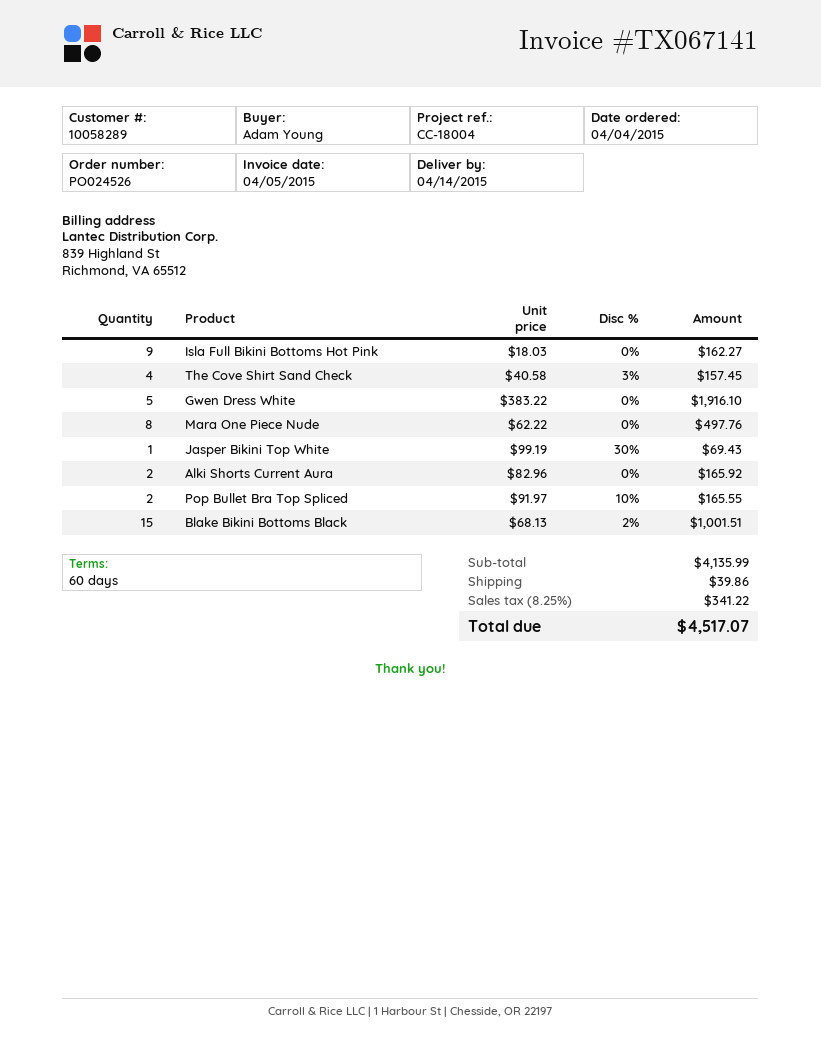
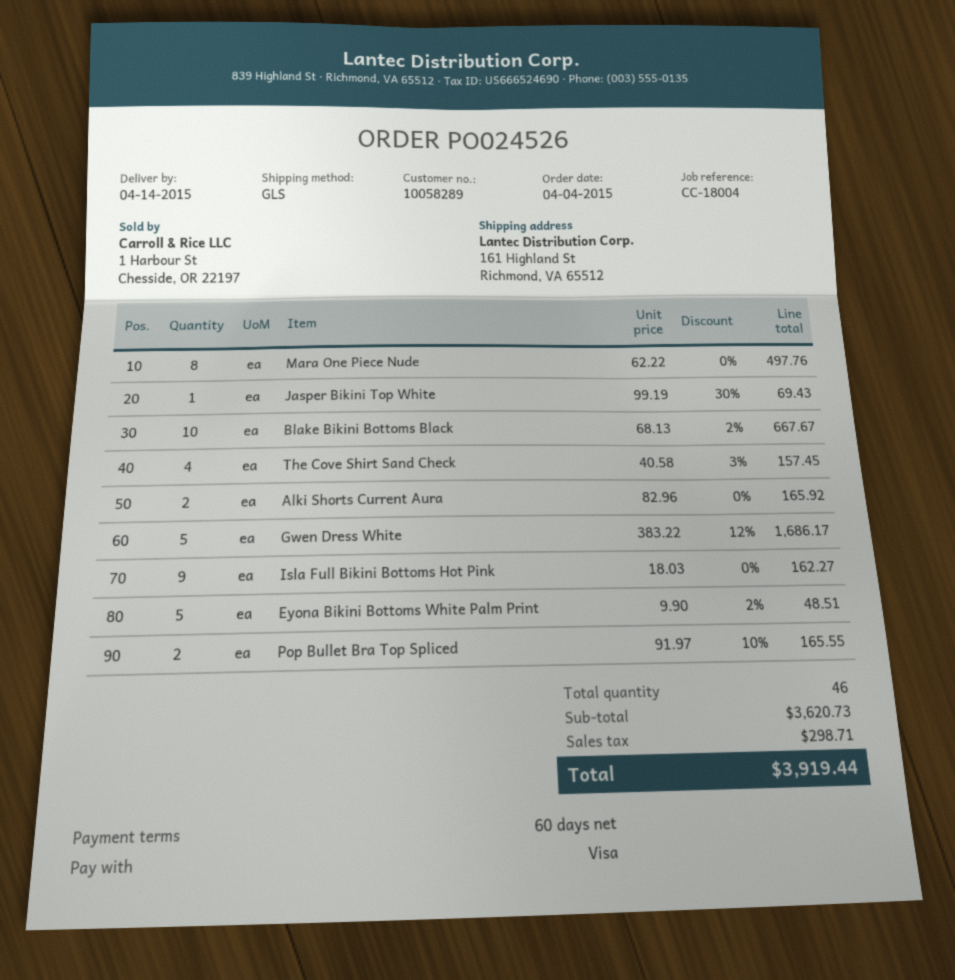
Gwen Dress White: 5 x 383.22 = 1916.10 -> 5 x 383.22 - 12% = 1686.17
Blake Bikini Bottoms Black: 15 x 68.13 - 2% = 1001.51 -> 10 x 68.13 - 2% = 667.67
Eyona Bikini Bottoms White Palm Print: none -> 5 x 9.90 - 2% = 48.51
subtotal: 4135.99 -> 3620.73
shipping: 39.86 -> none
tax: 341.22 -> 298.71
total: 4517.07 -> 3919.44

